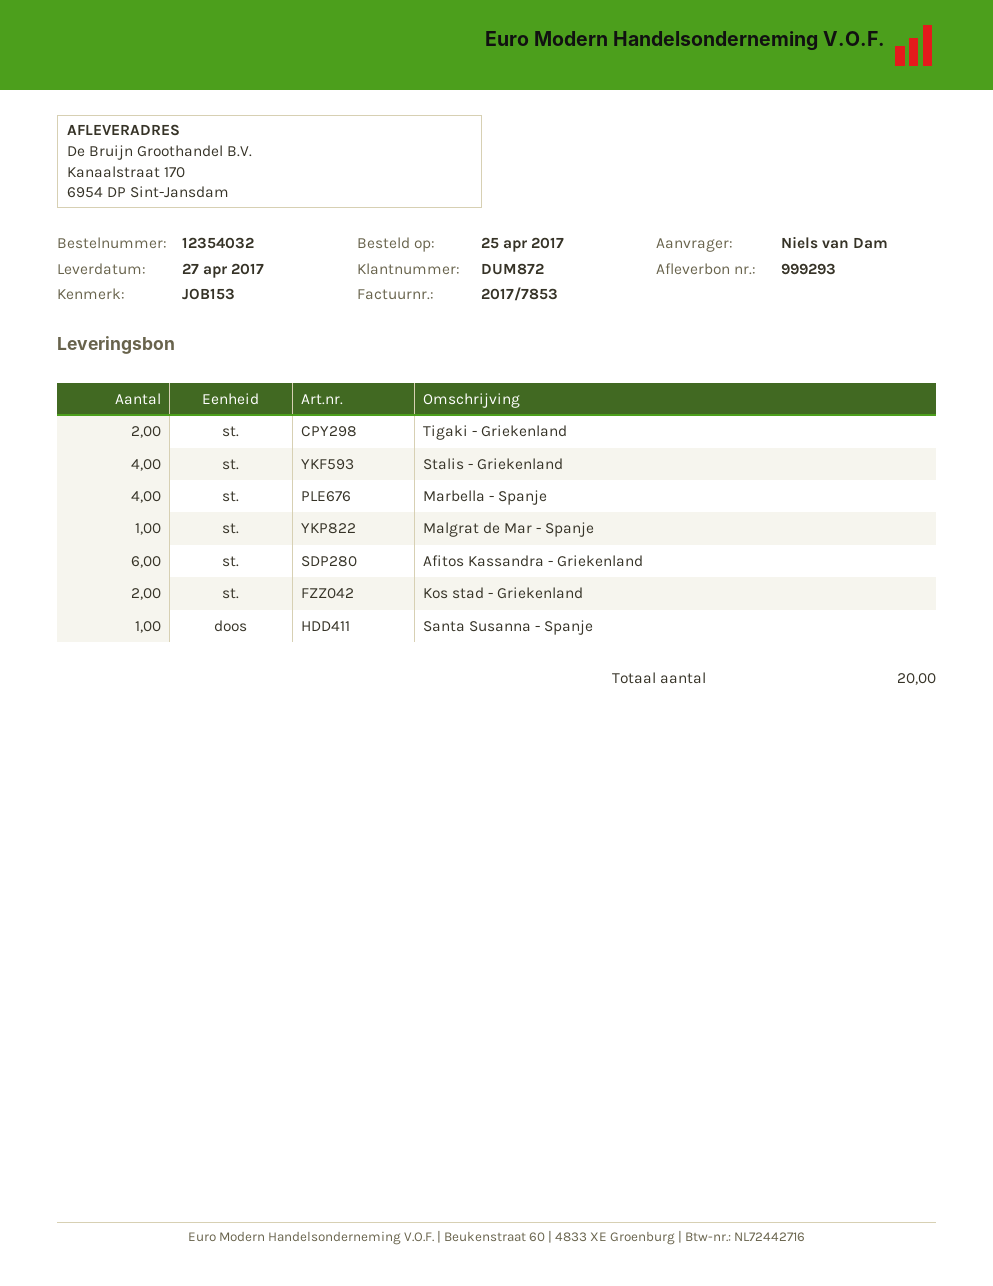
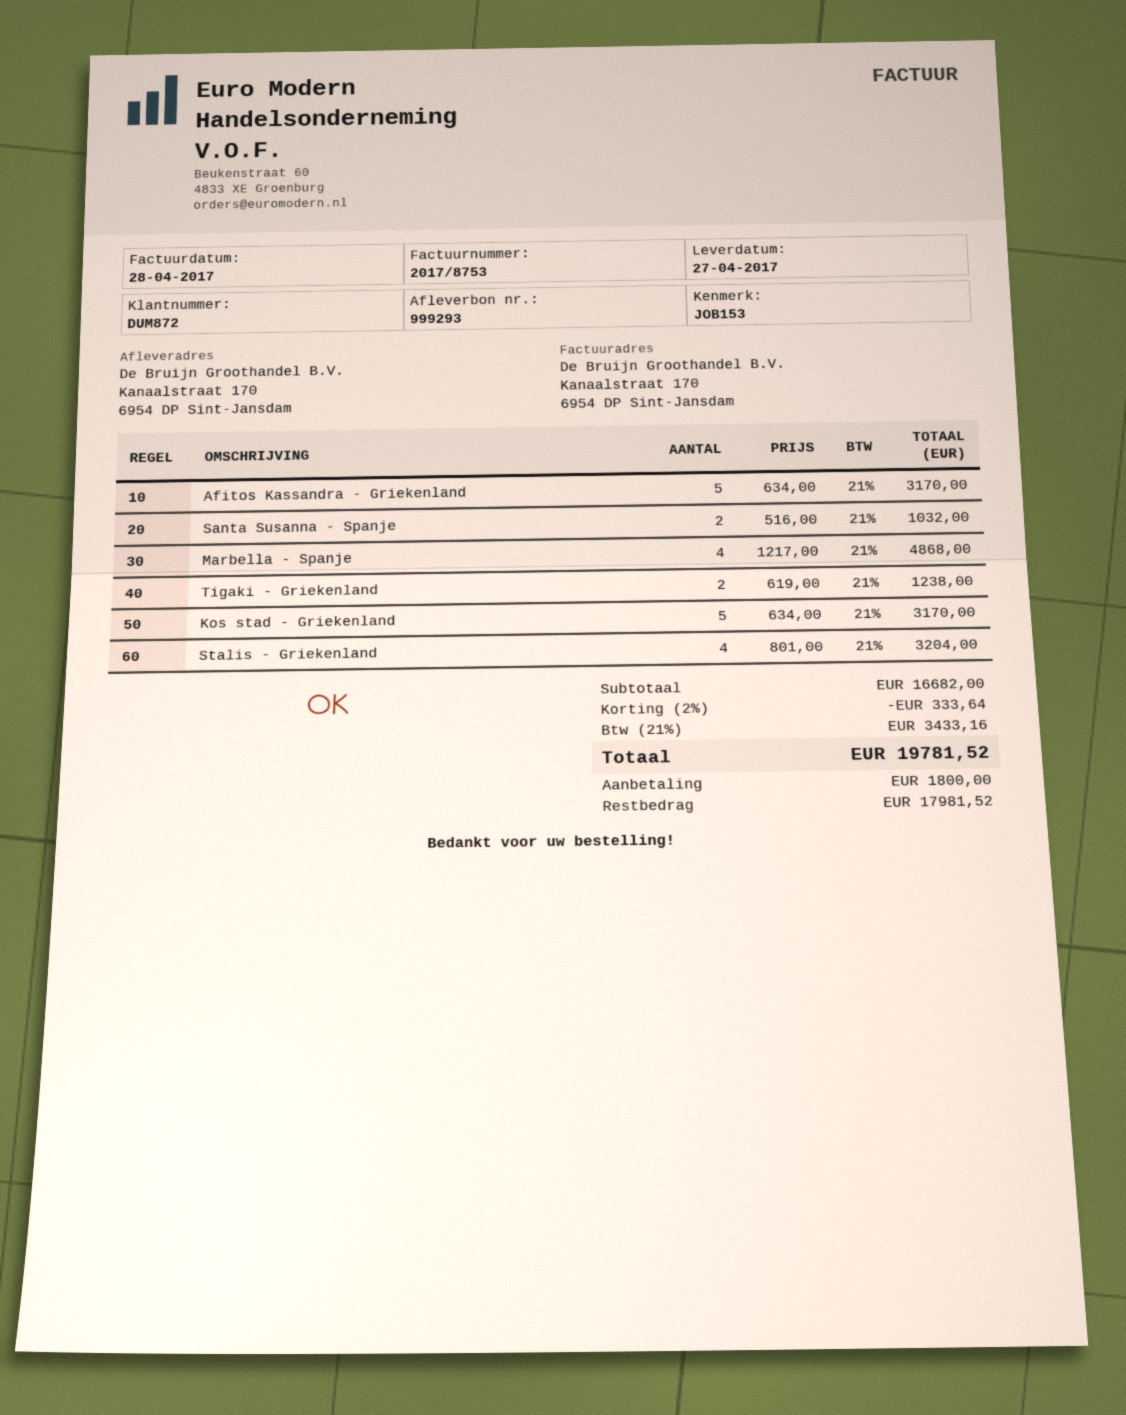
invoice number: 2017/7853 -> 2017/8753
Malgrat de Mar - Spanje: 1 -> none
Afitos Kassandra - Griekenland: 6 -> 5
Kos stad - Griekenland: 2 -> 5
Santa Susanna - Spanje: 1 -> 2

